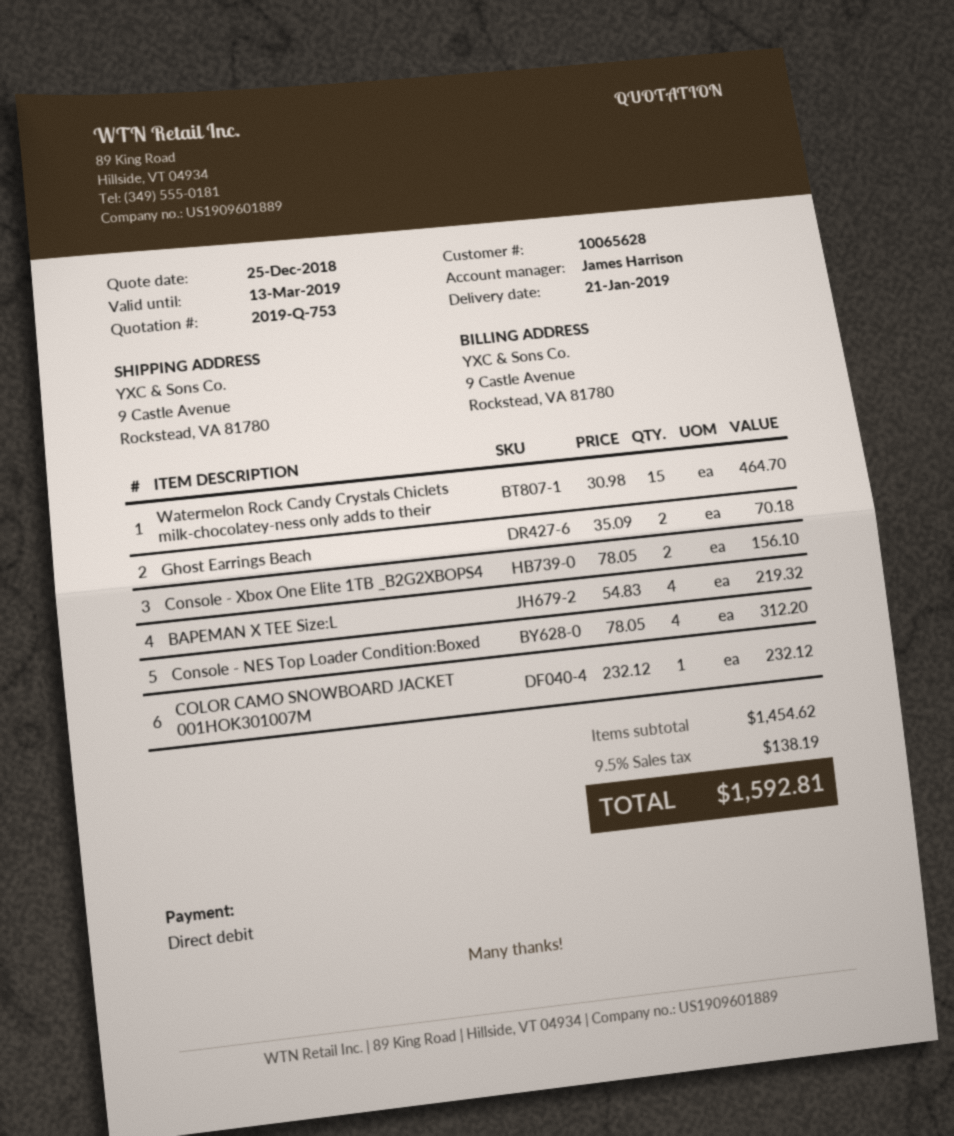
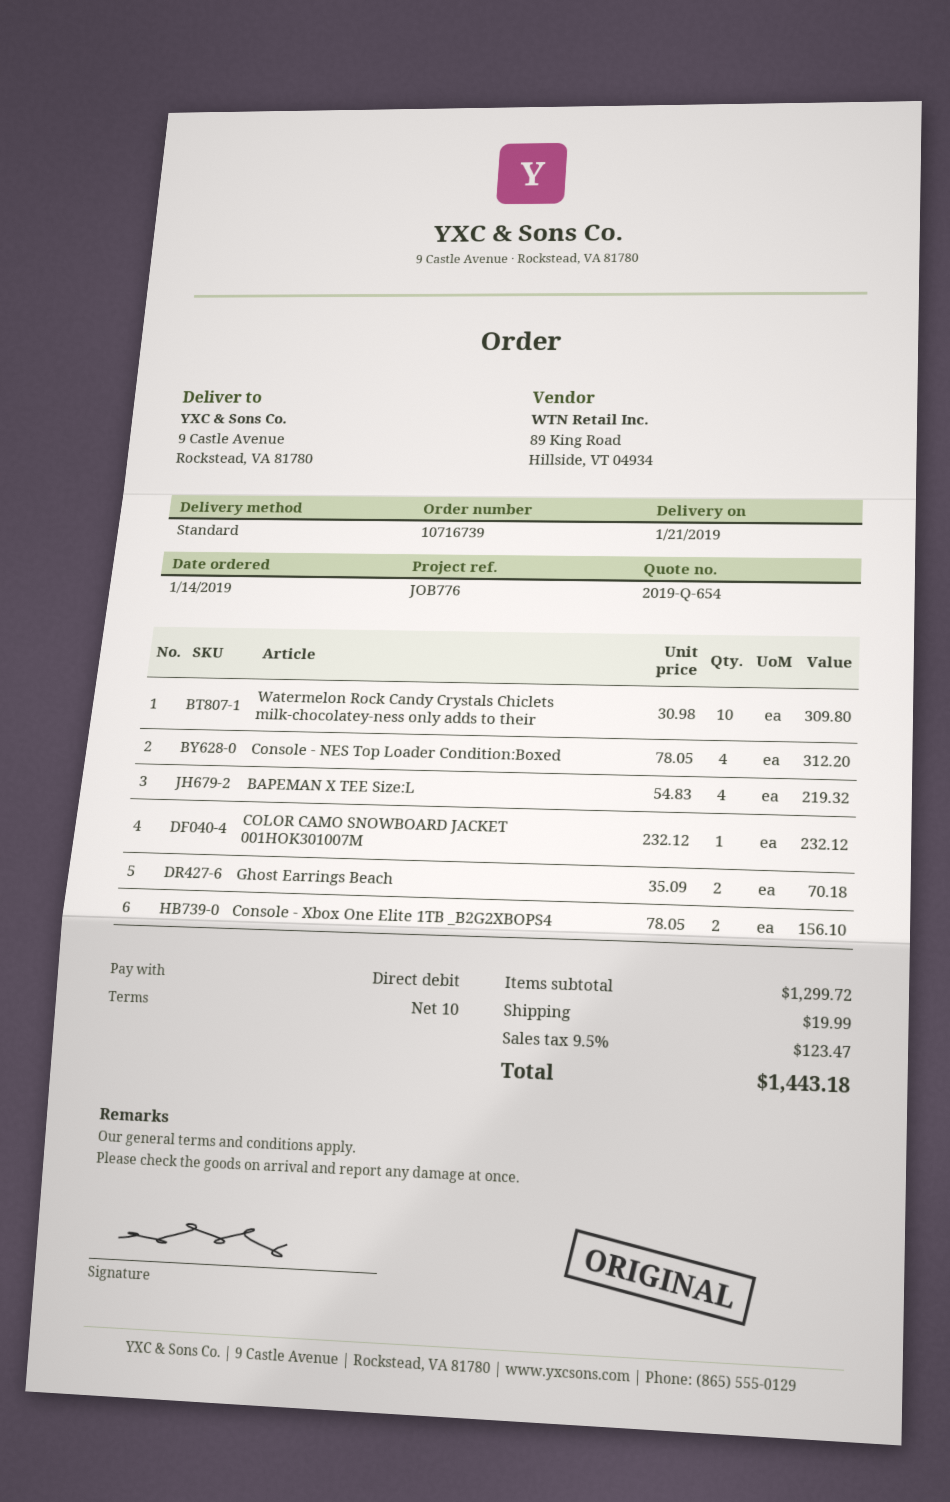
quote number: 2019-Q-753 -> 2019-Q-654
Watermelon Rock Candy Crystals Chiclets milk-chocolatey-ness only adds to their: 15 x 30.98 = 464.70 -> 10 x 30.98 = 309.80
subtotal: 1454.62 -> 1299.72
shipping: none -> 19.99
tax: 9.5% = 138.19 -> 9.5% = 123.47
total: 1592.81 -> 1443.18

